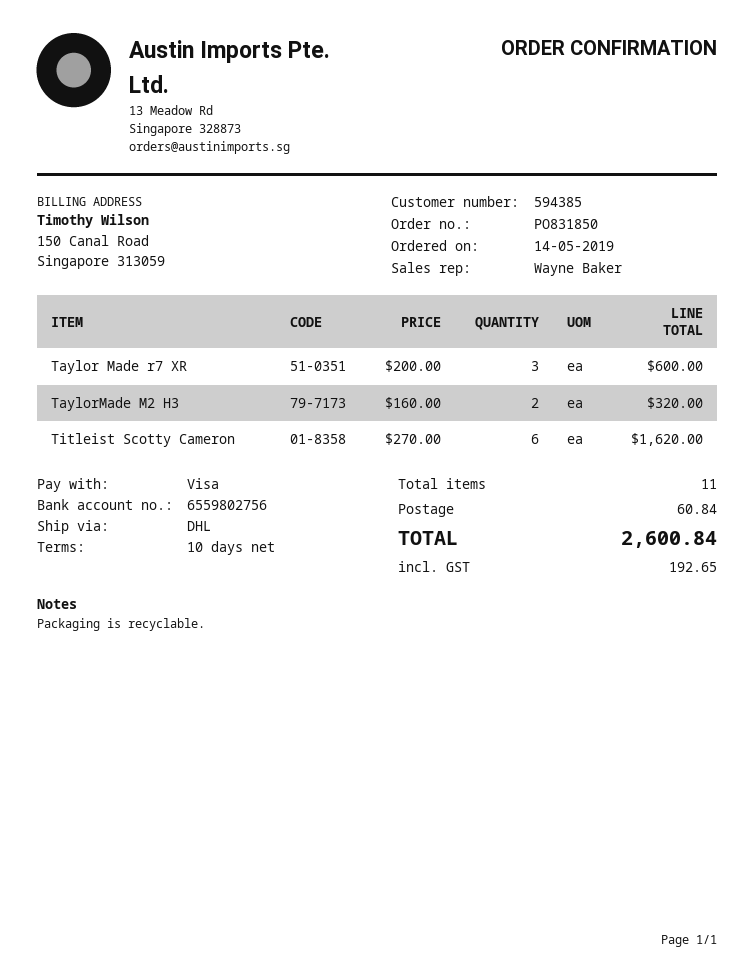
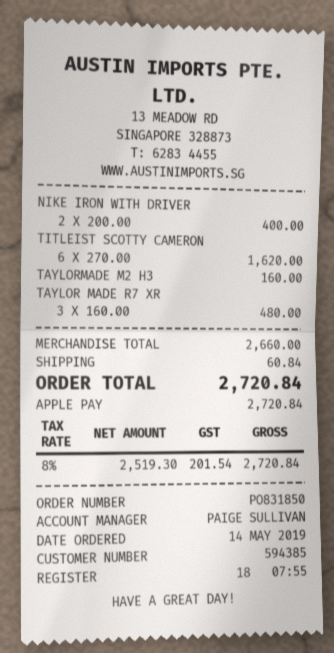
sales rep: Wayne Baker -> PAIGE SULLIVAN
payment method: Visa -> Apple Pay
Taylor Made r7 XR: 3 x 200.00 = 600.00 -> 3 x 160.00 = 480.00
TaylorMade M2 H3: 2 x 160.00 = 320.00 -> 1 x 160.00 = 160.00
NIKE IRON WITH DRIVER: none -> 2 x 200.00 = 400.00
tax: 192.65 -> 201.54
total: 2600.84 -> 2720.84

